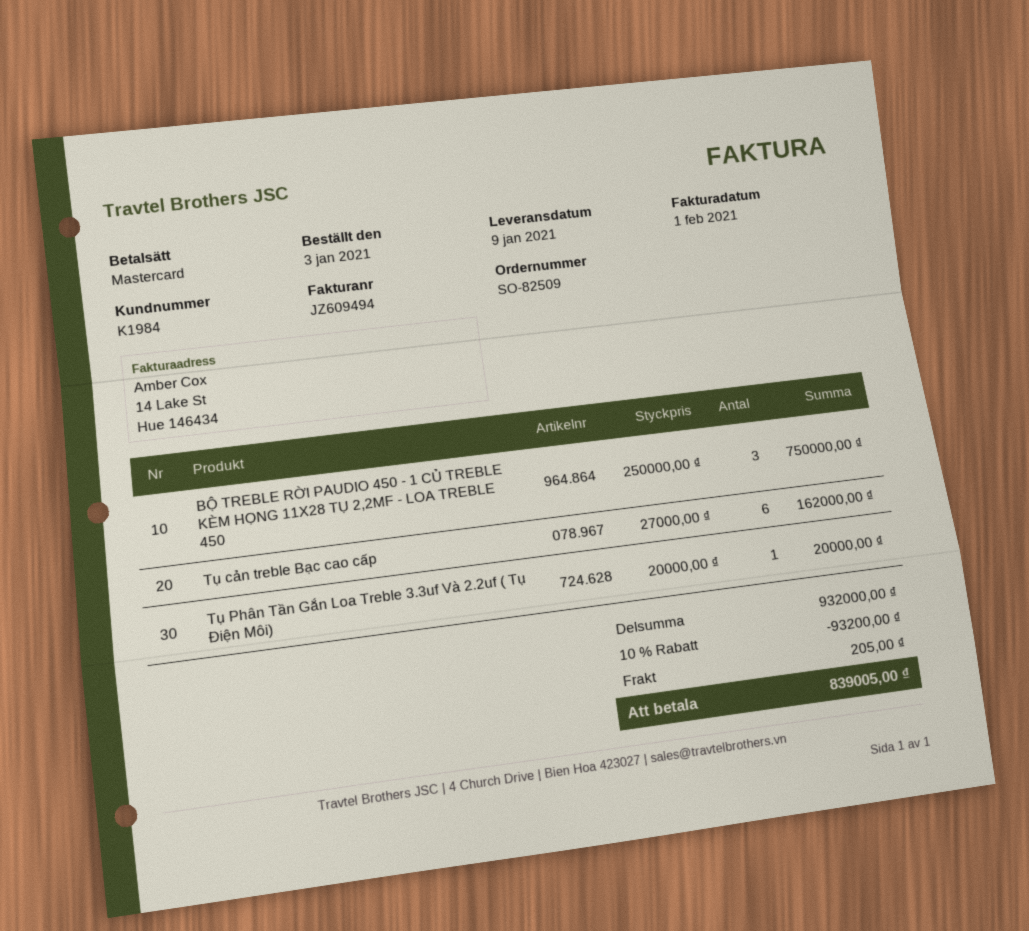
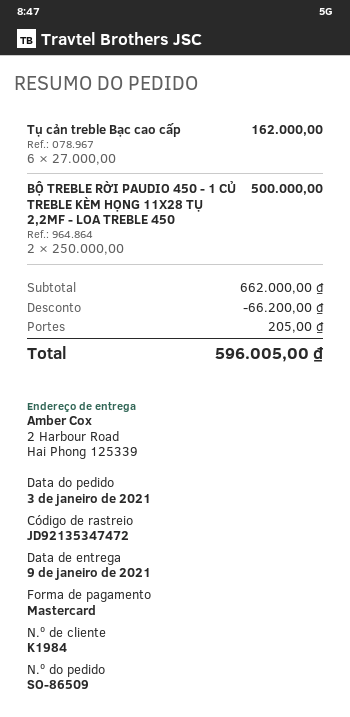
order number: SO-82509 -> SO-86509
BỘ TREBLE RỜI PAUDIO 450 - 1 CỦ TREBLE KÈM HỌNG 11X28 TỤ 2,2MF - LOA TREBLE 450: 3 x 250000.00 = 750000.00 -> 2 x 250000.00 = 500000.00
Tụ Phân Tần Gắn Loa Treble 3.3uf Và 2.2uf ( Tụ Điện Môi): 1 x 20000.00 = 20000.00 -> none
subtotal: 932000.00 -> 662000.00
discount: 93200.00 -> 66200.00
total: 839005.00 -> 596005.00

